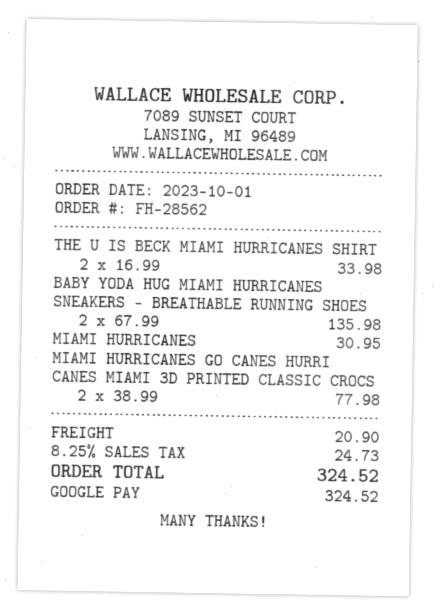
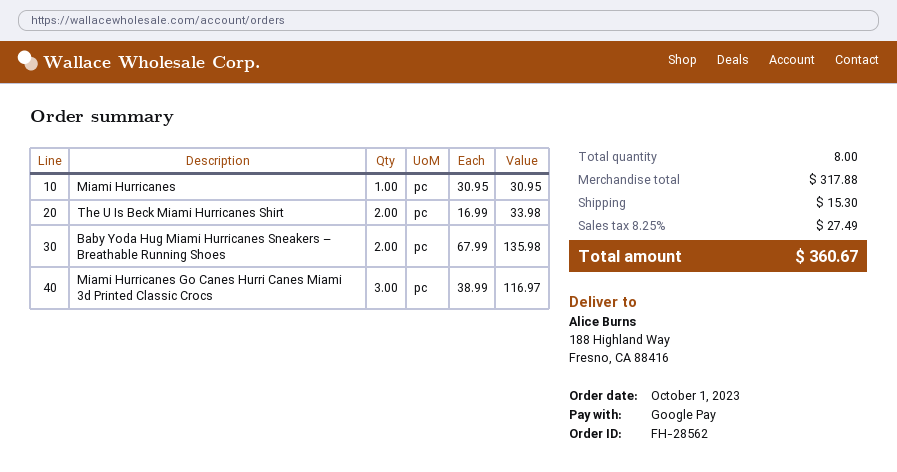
MIAMI HURRICANES GO CANES HURRI CANES MIAMI 3D PRINTED CLASSIC CROCS: 2 x 38.99 = 77.98 -> 3 x 38.99 = 116.97
shipping: 20.90 -> 15.30
tax: 8.25% = 24.73 -> 8.25% = 27.49
total: 324.52 -> 360.67

